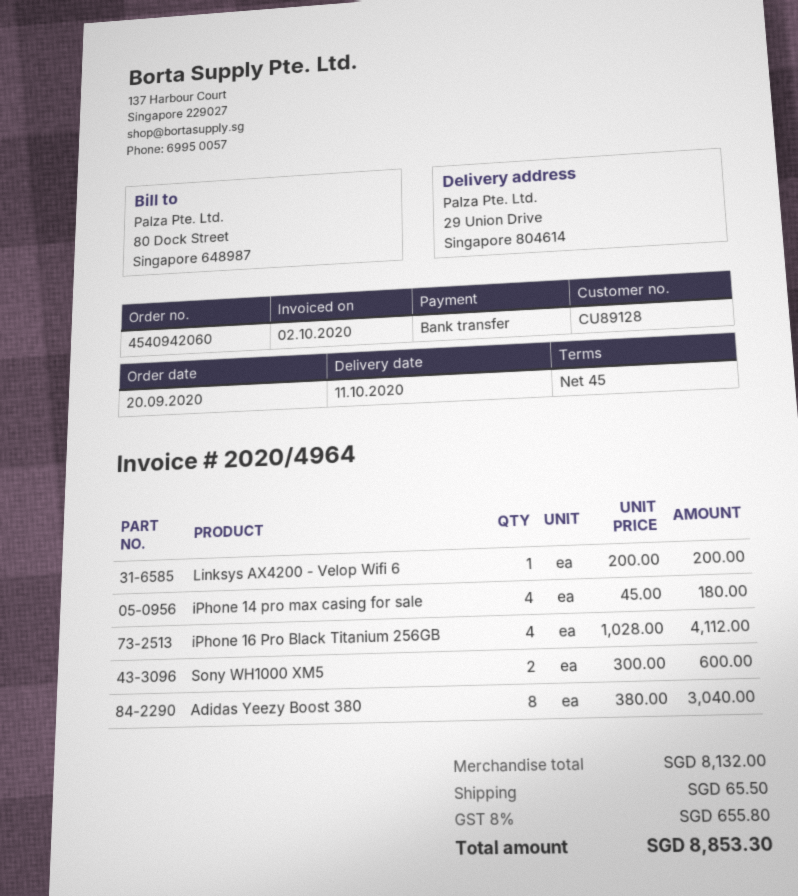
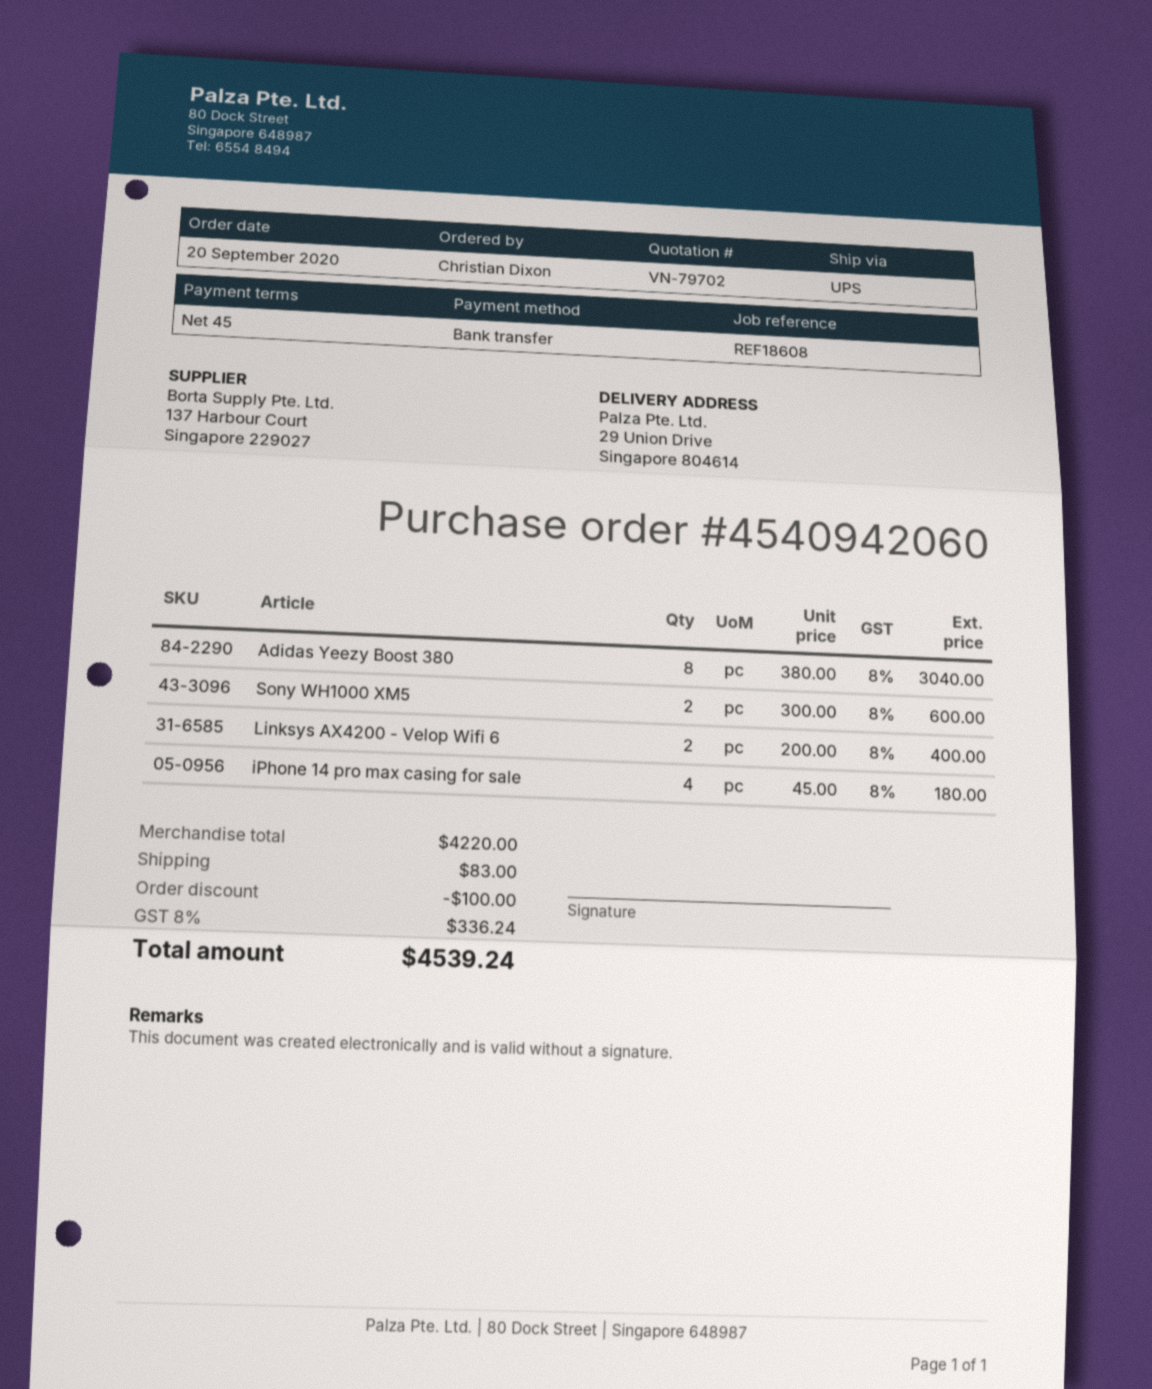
Linksys AX4200 - Velop Wifi 6: 1 x 200.00 = 200.00 -> 2 x 200.00 = 400.00
iPhone 16 Pro Black Titanium 256GB: 4 x 1028.00 = 4112.00 -> none
subtotal: 8132.00 -> 4220.00
discount: none -> 100.00
shipping: 65.50 -> 83.00
tax: 8% = 655.80 -> 8% = 336.24
total: 8853.30 -> 4539.24

